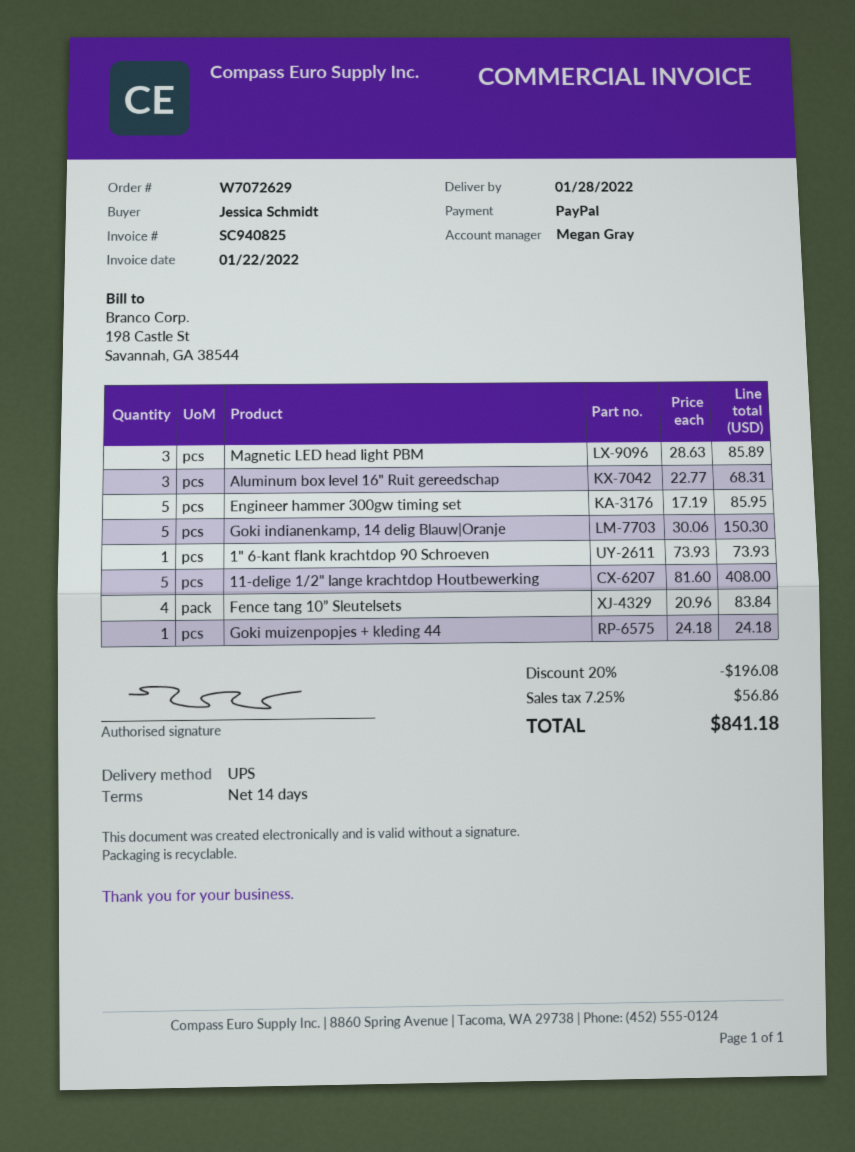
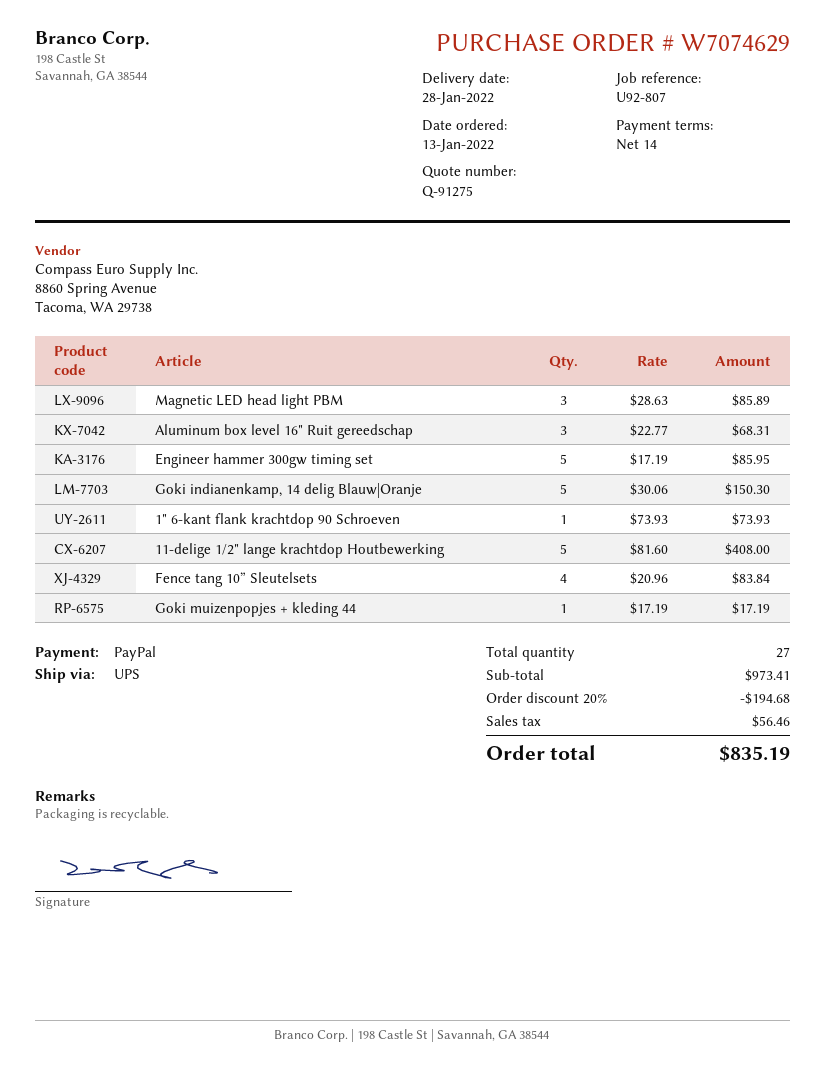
order number: W7072629 -> W7074629
Goki muizenpopjes + kleding 44: 1 x 24.18 = 24.18 -> 1 x 17.19 = 17.19
discount: 20% = 196.08 -> 20% = 194.68
tax: 56.86 -> 56.46
total: 841.18 -> 835.19

